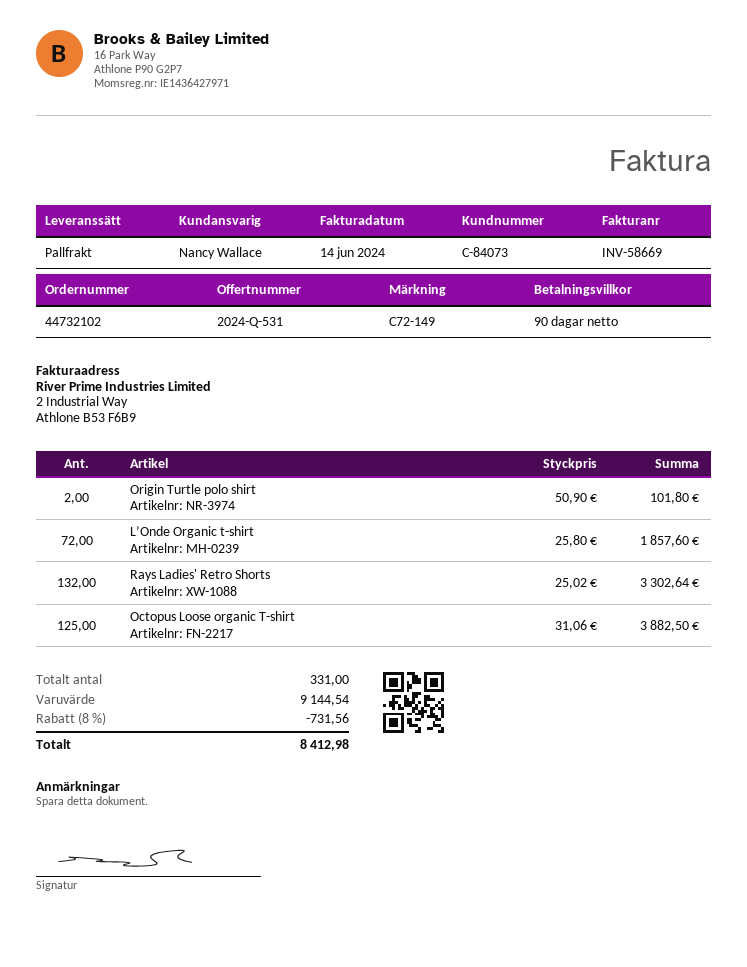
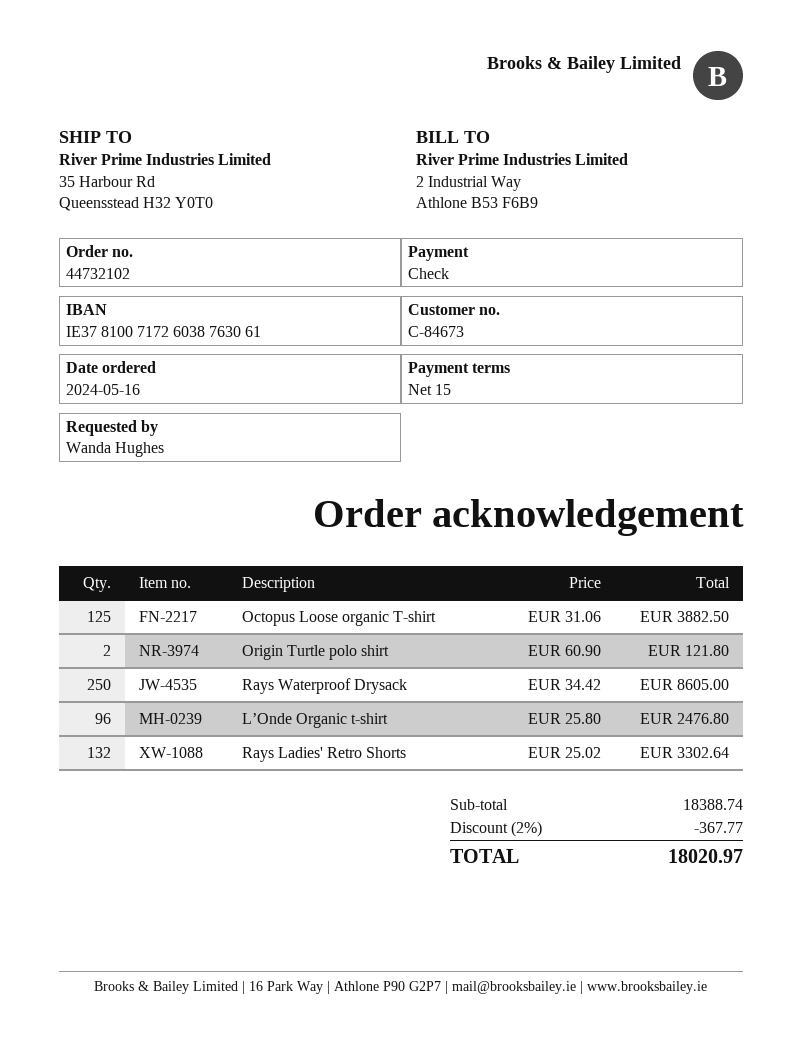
payment terms: 90 days -> 15 days
customer number: C-84073 -> C-84673
Origin Turtle polo shirt: 2 x 50.90 = 101.80 -> 2 x 60.90 = 121.80
L’Onde Organic t-shirt: 72 x 25.80 = 1857.60 -> 96 x 25.80 = 2476.80
Rays Waterproof Drysack: none -> 250 x 34.42 = 8605.00
subtotal: 9144.54 -> 18388.74
discount: 8% = 731.56 -> 2% = 367.77
total: 8412.98 -> 18020.97

